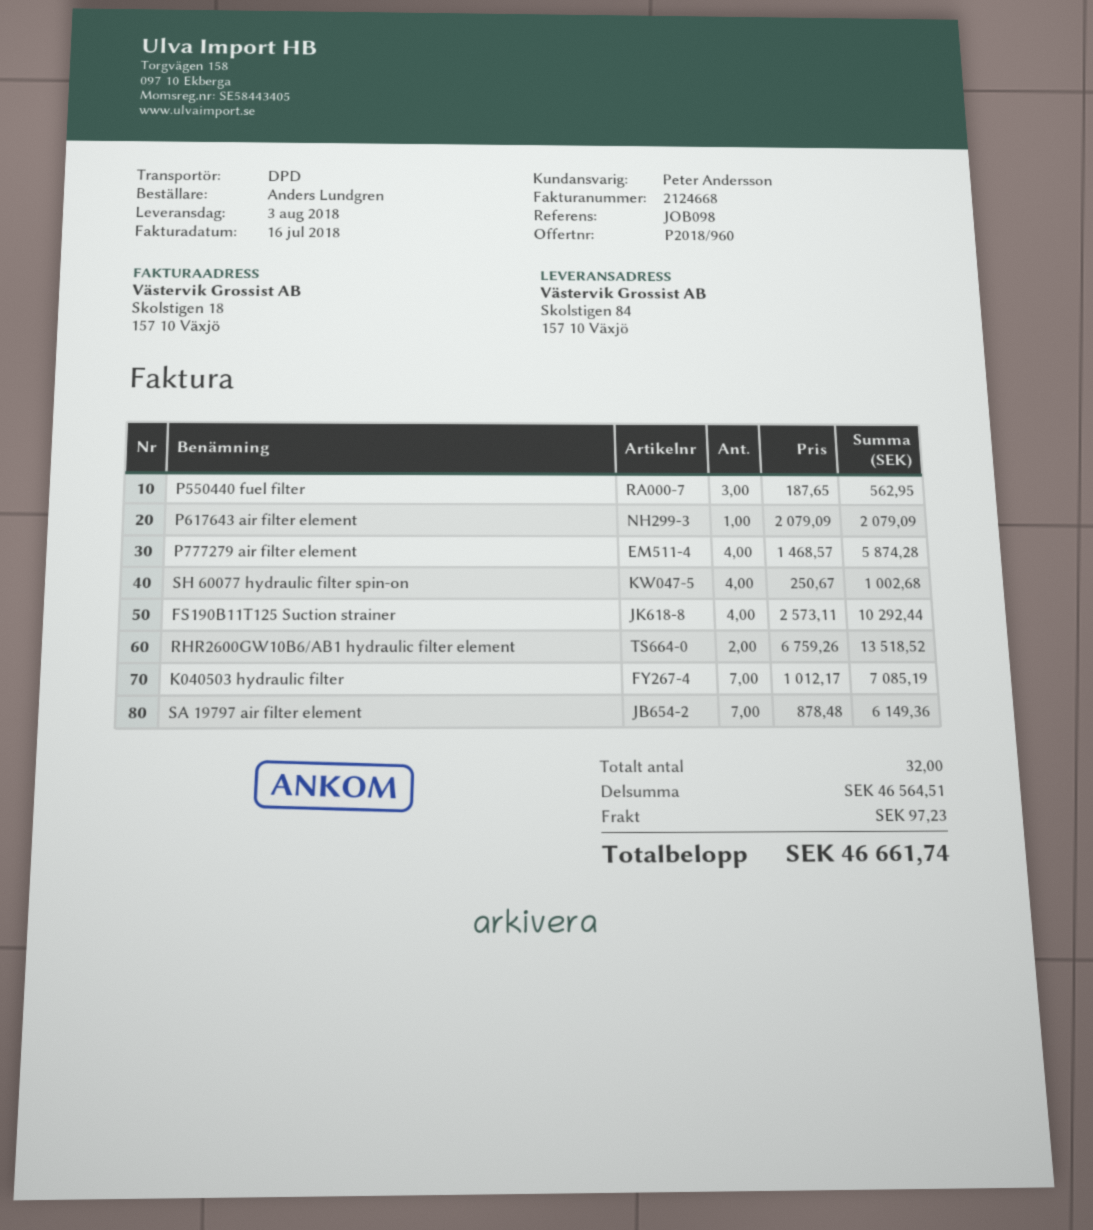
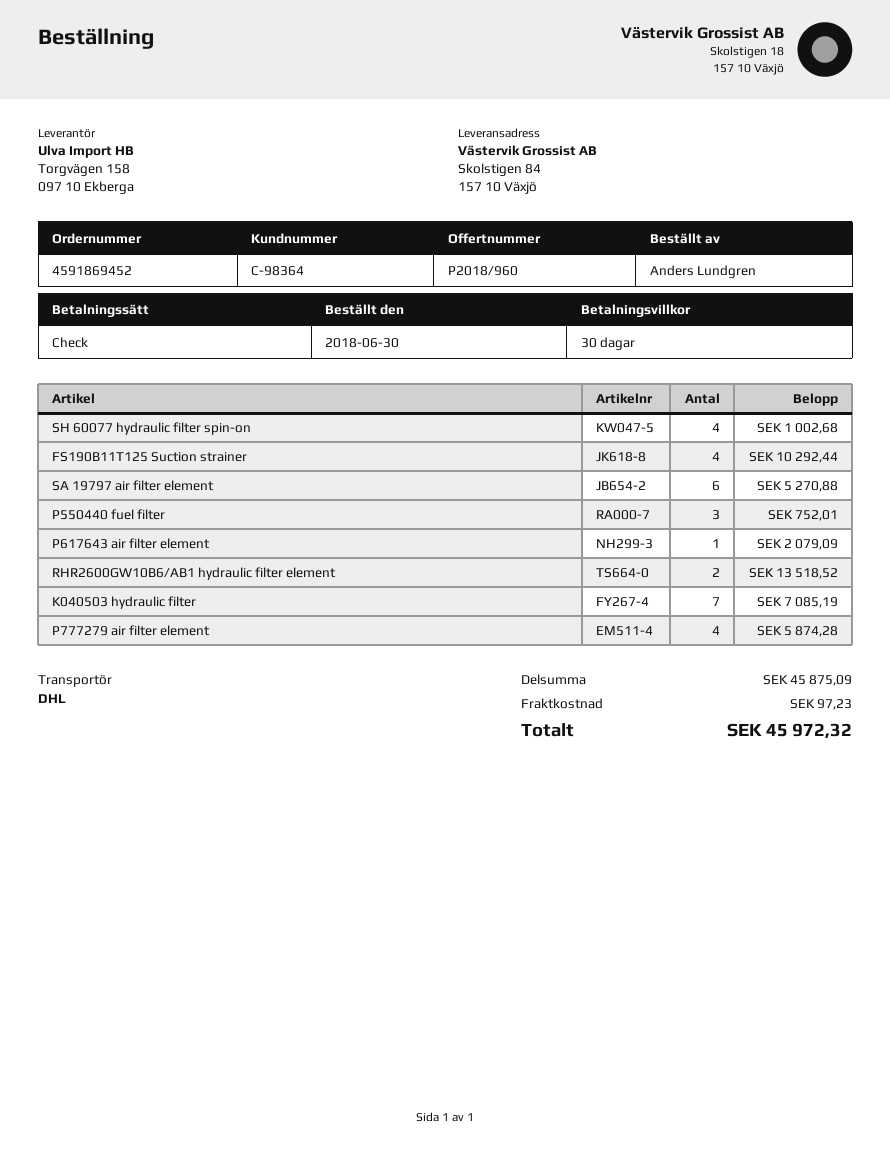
shipping method: DPD -> DHL
P550440 fuel filter: 3 for 562.95 -> 3 for 752.01
SA 19797 air filter element: 7 for 6149.36 -> 6 for 5270.88
subtotal: 46564.51 -> 45875.09
total: 46661.74 -> 45972.32

